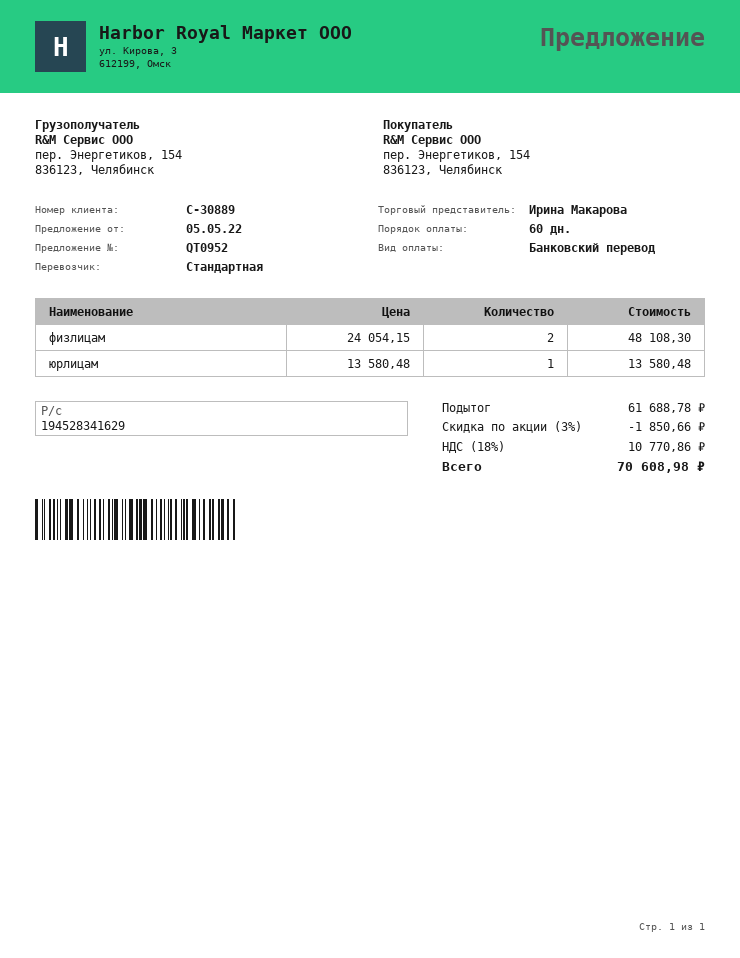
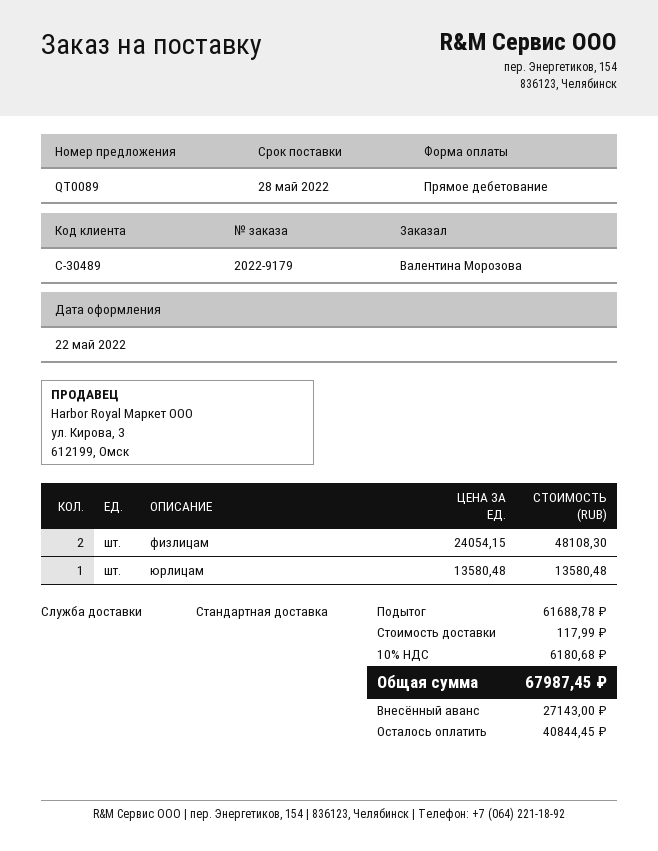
quote number: QT0952 -> QT0089
customer number: C-30889 -> C-30489
payment method: bank transfer -> direct debit
discount: 3% = 1850.66 -> none
shipping: none -> 117.99
tax: 18% = 10770.86 -> 10% = 6180.68
total: 70608.98 -> 67987.45

